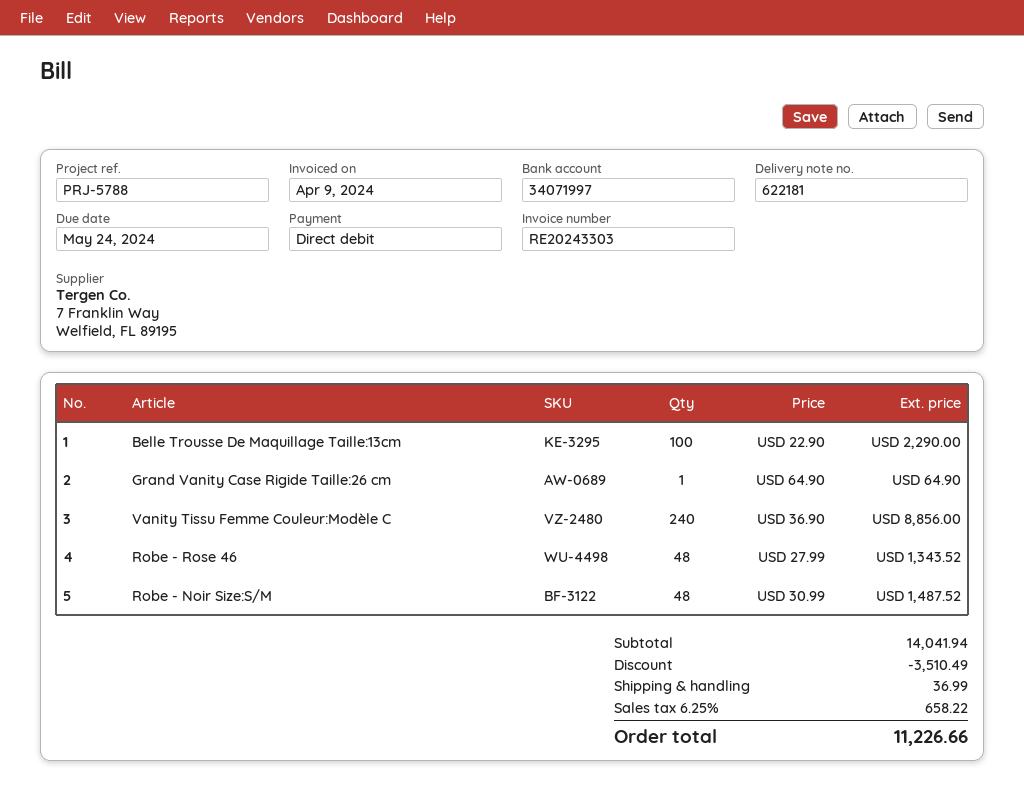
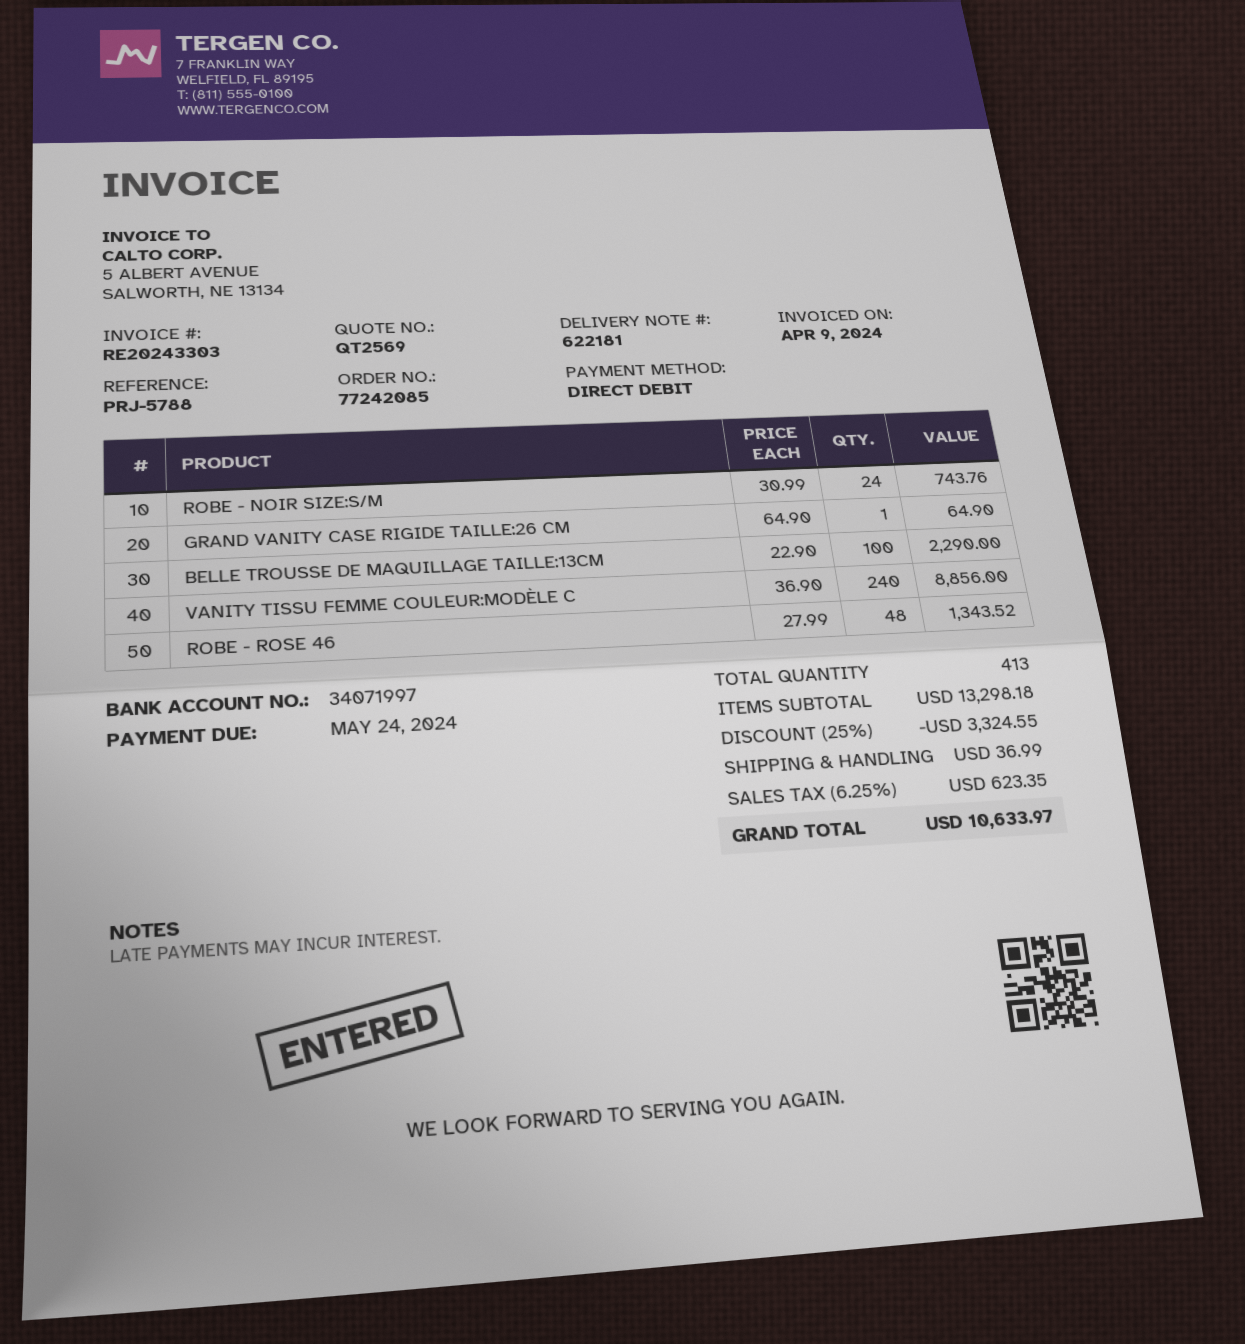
Robe - Noir Size:S/M: 48 x 30.99 = 1487.52 -> 24 x 30.99 = 743.76
subtotal: 14041.94 -> 13298.18
discount: 3510.49 -> 3324.55
tax: 6.25% = 658.22 -> 6.25% = 623.35
total: 11226.66 -> 10633.97

